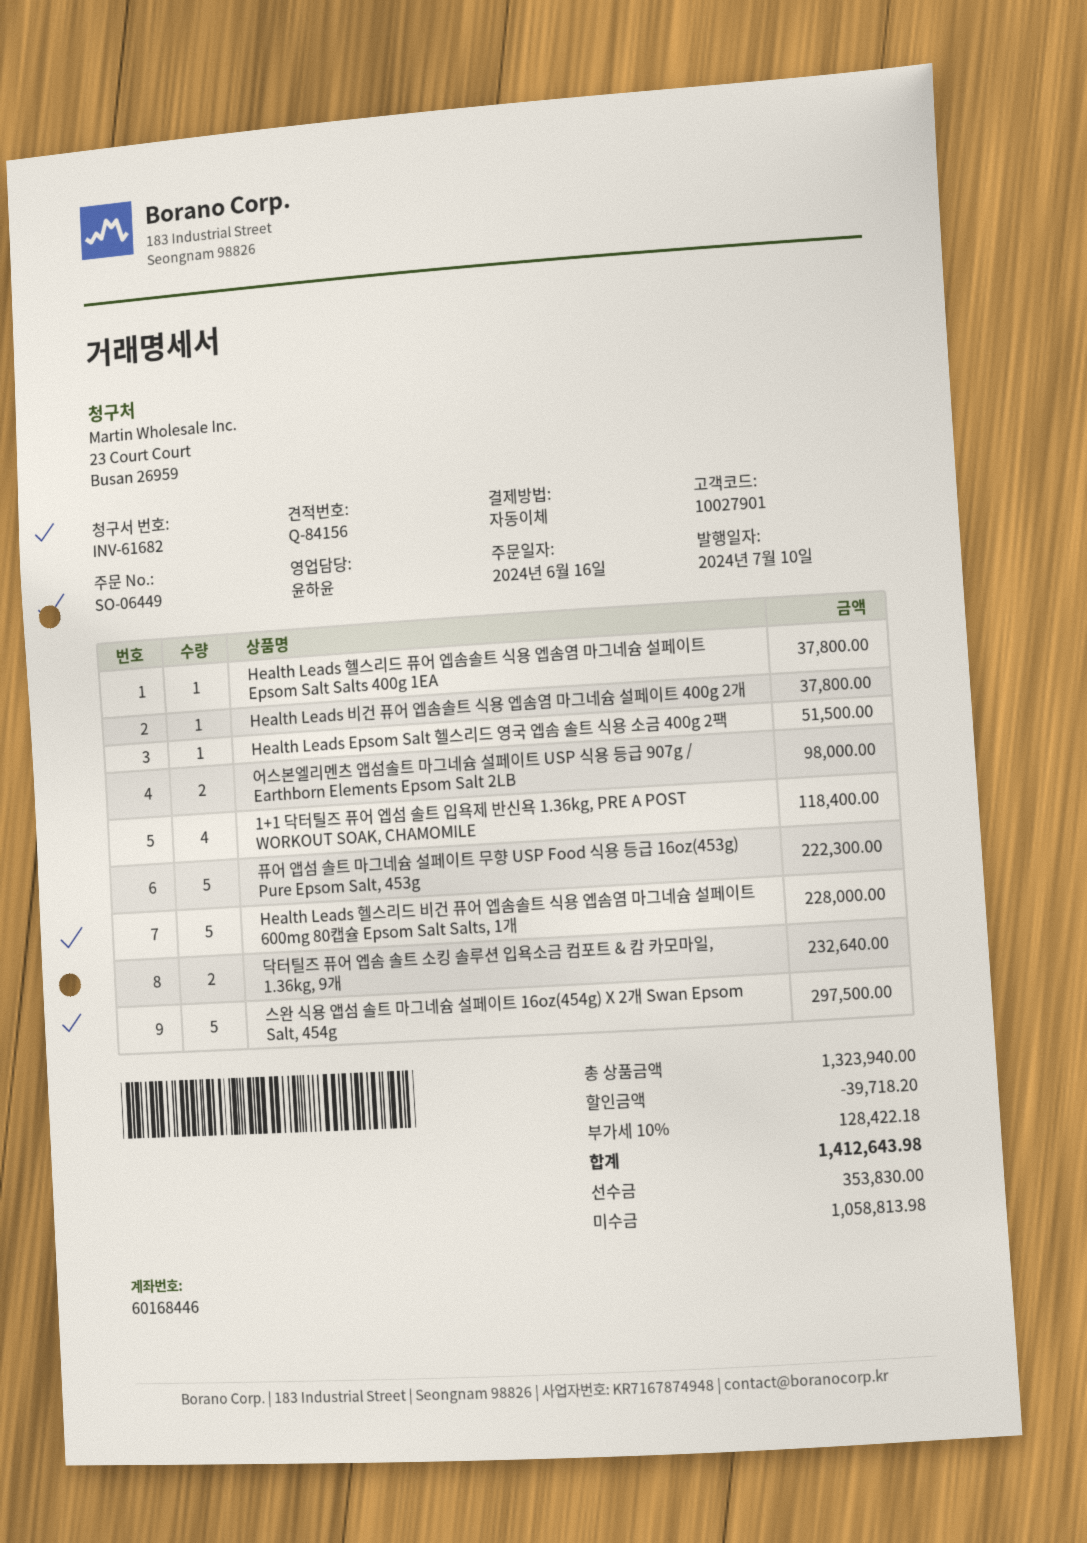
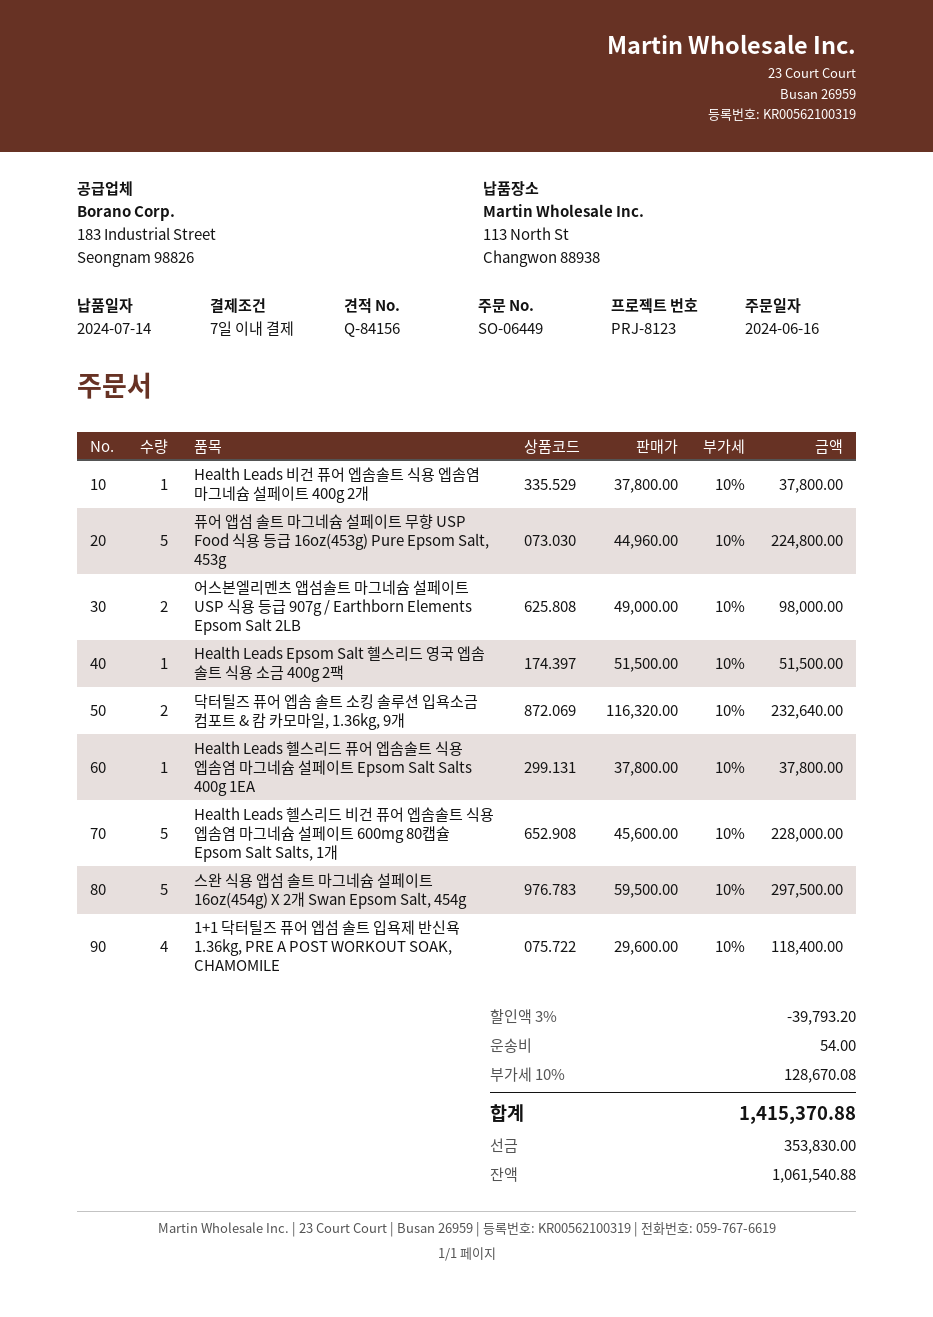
퓨어 앱섬 솔트 마그네슘 설페이트 무향 USP Food 식용 등급 16oz(453g) Pure Epsom Salt, 453g: 5 for 222300.00 -> 5 for 224800.00
discount: 39718.20 -> 39793.20
shipping: none -> 54.00
tax: 10% = 128422.18 -> 10% = 128670.08
total: 1412643.98 -> 1415370.88
balance: 1058813.98 -> 1061540.88

